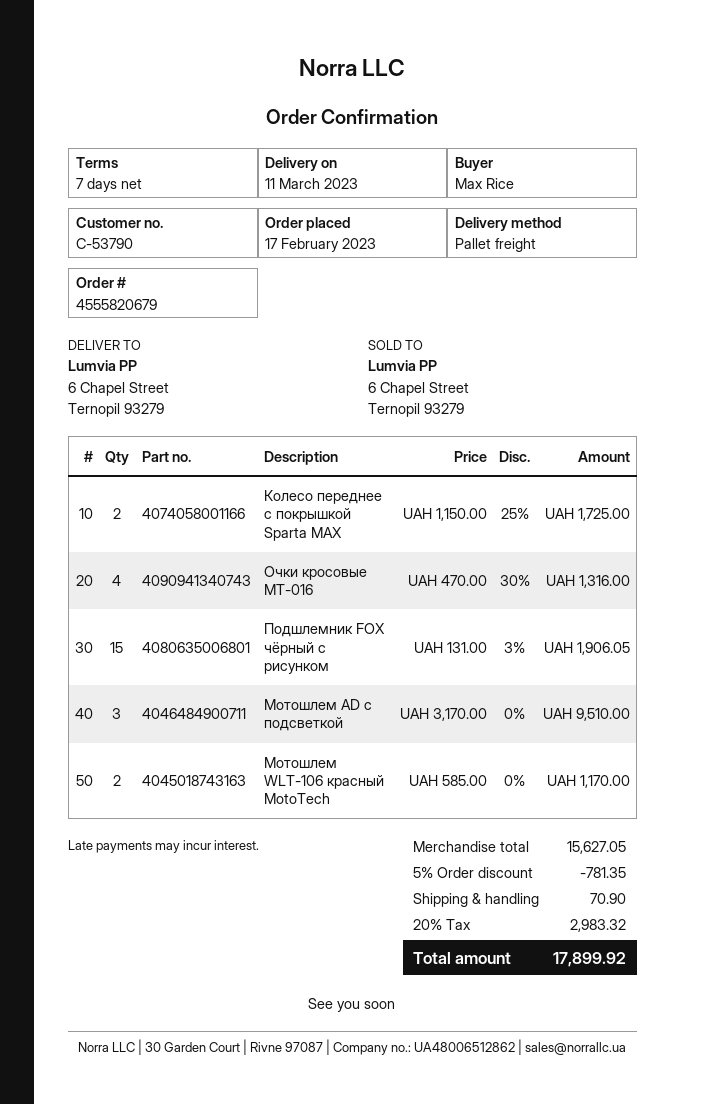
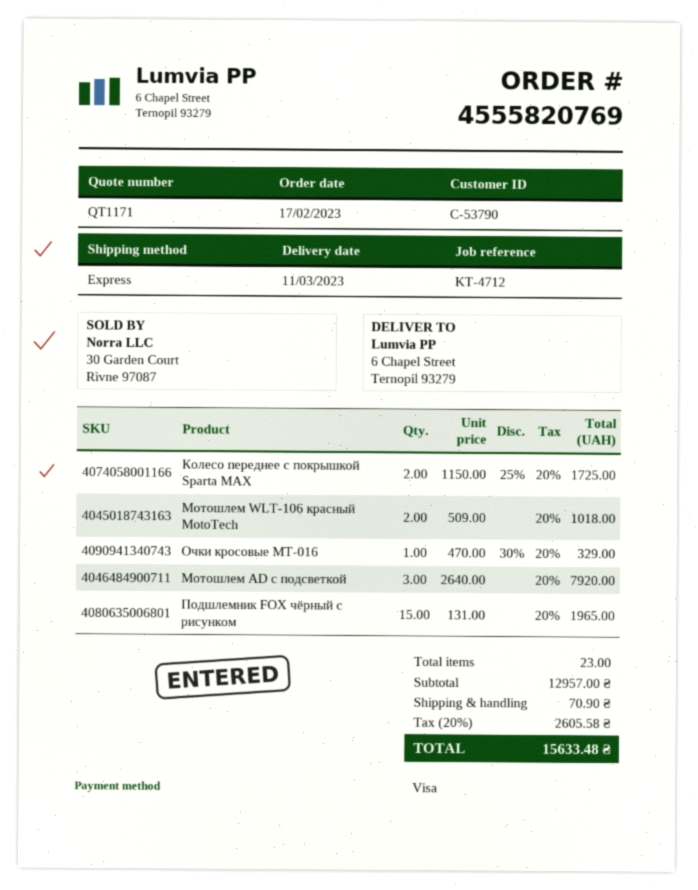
order number: 4555820679 -> 4555820769
shipping method: pallet freight -> express
Очки кросовые MT-016: 4 x 470.00 - 30% = 1316.00 -> 1 x 470.00 - 30% = 329.00
Подшлемник FOX чёрный с рисунком: 15 x 131.00 - 3% = 1906.05 -> 15 x 131.00 = 1965.00
Мотошлем AD с подсветкой: 3 x 3170.00 = 9510.00 -> 3 x 2640.00 = 7920.00
Мотошлем WLT-106 красный MotoTech: 2 x 585.00 = 1170.00 -> 2 x 509.00 = 1018.00
subtotal: 15627.05 -> 12957.00
discount: 5% = 781.35 -> none
tax: 20% = 2983.32 -> 20% = 2605.58
total: 17899.92 -> 15633.48

